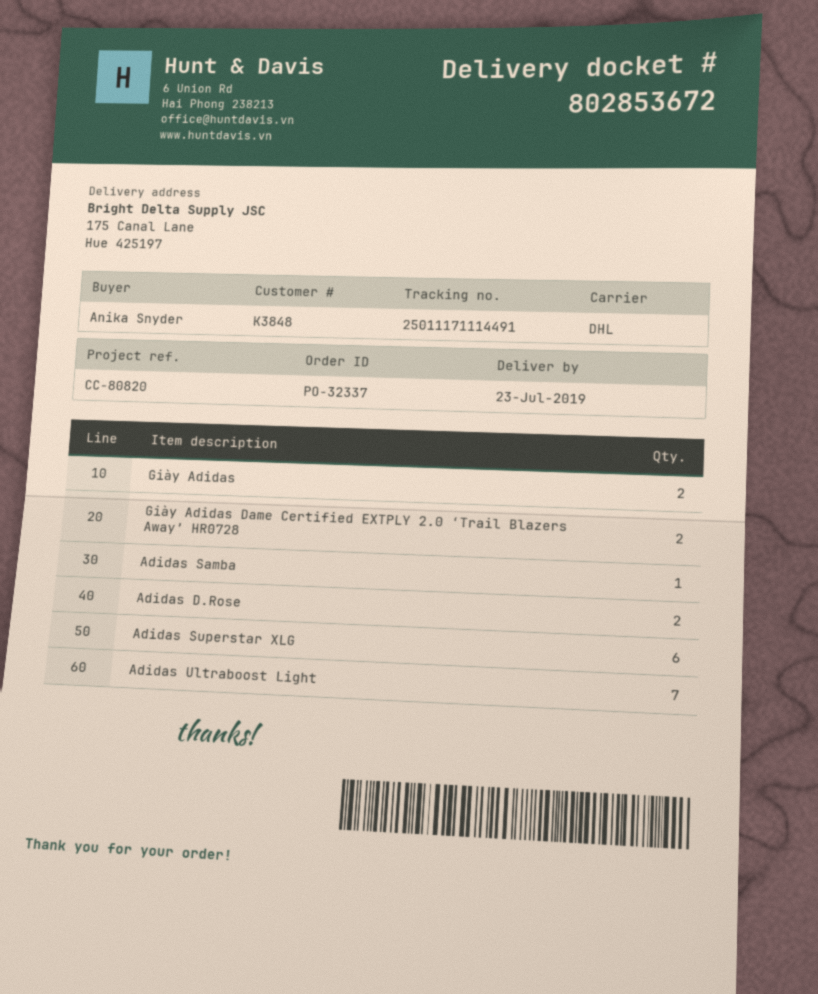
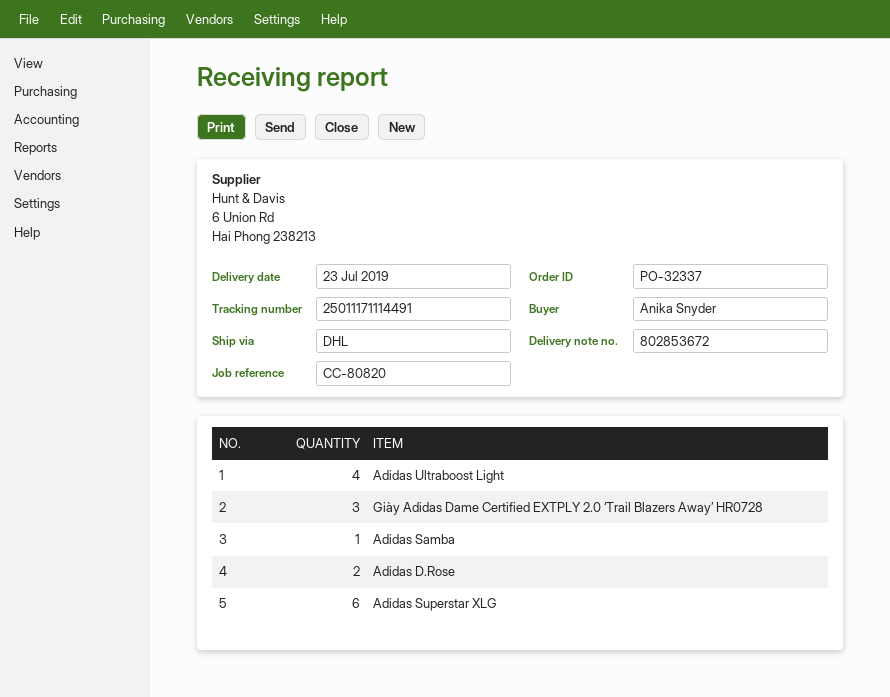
Giày Adidas: 2 -> none
Giày Adidas Dame Certified EXTPLY 2.0 ‘Trail Blazers Away’ HR0728: 2 -> 3
Adidas Ultraboost Light: 7 -> 4

